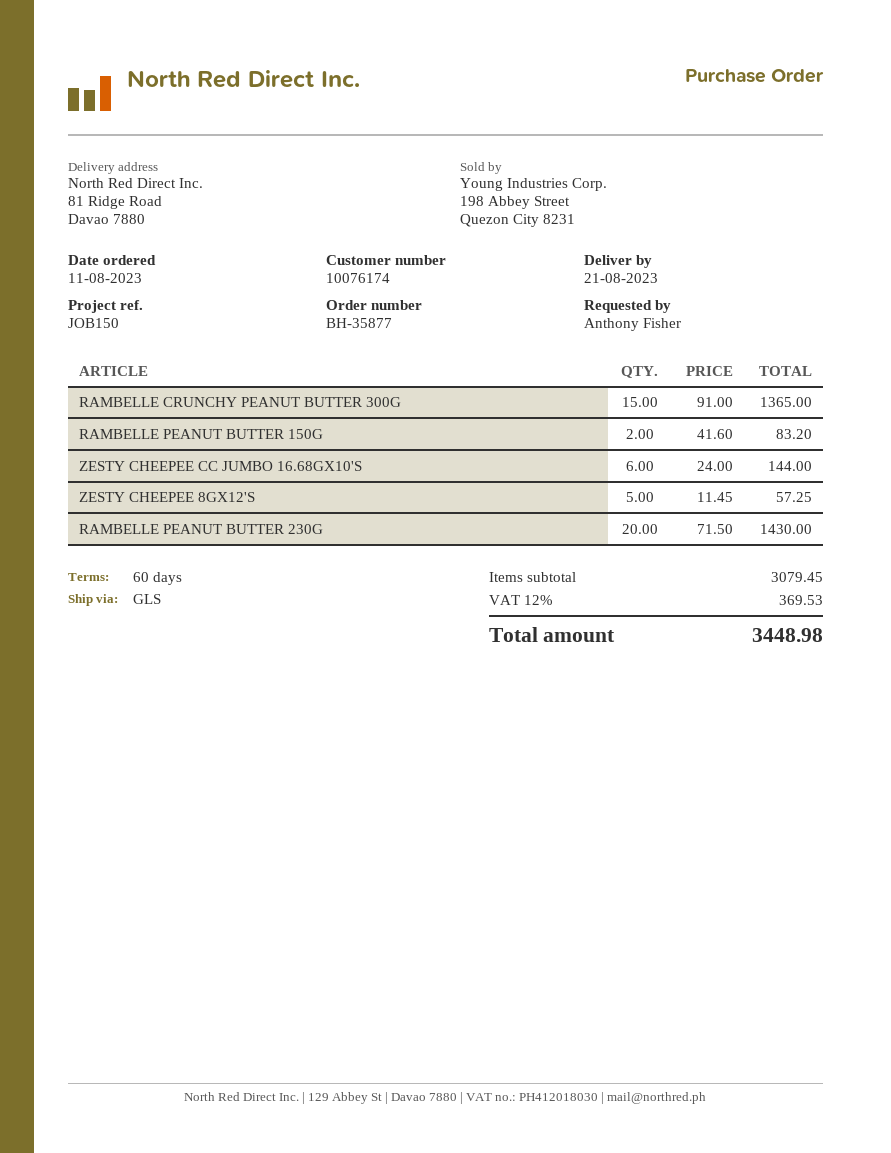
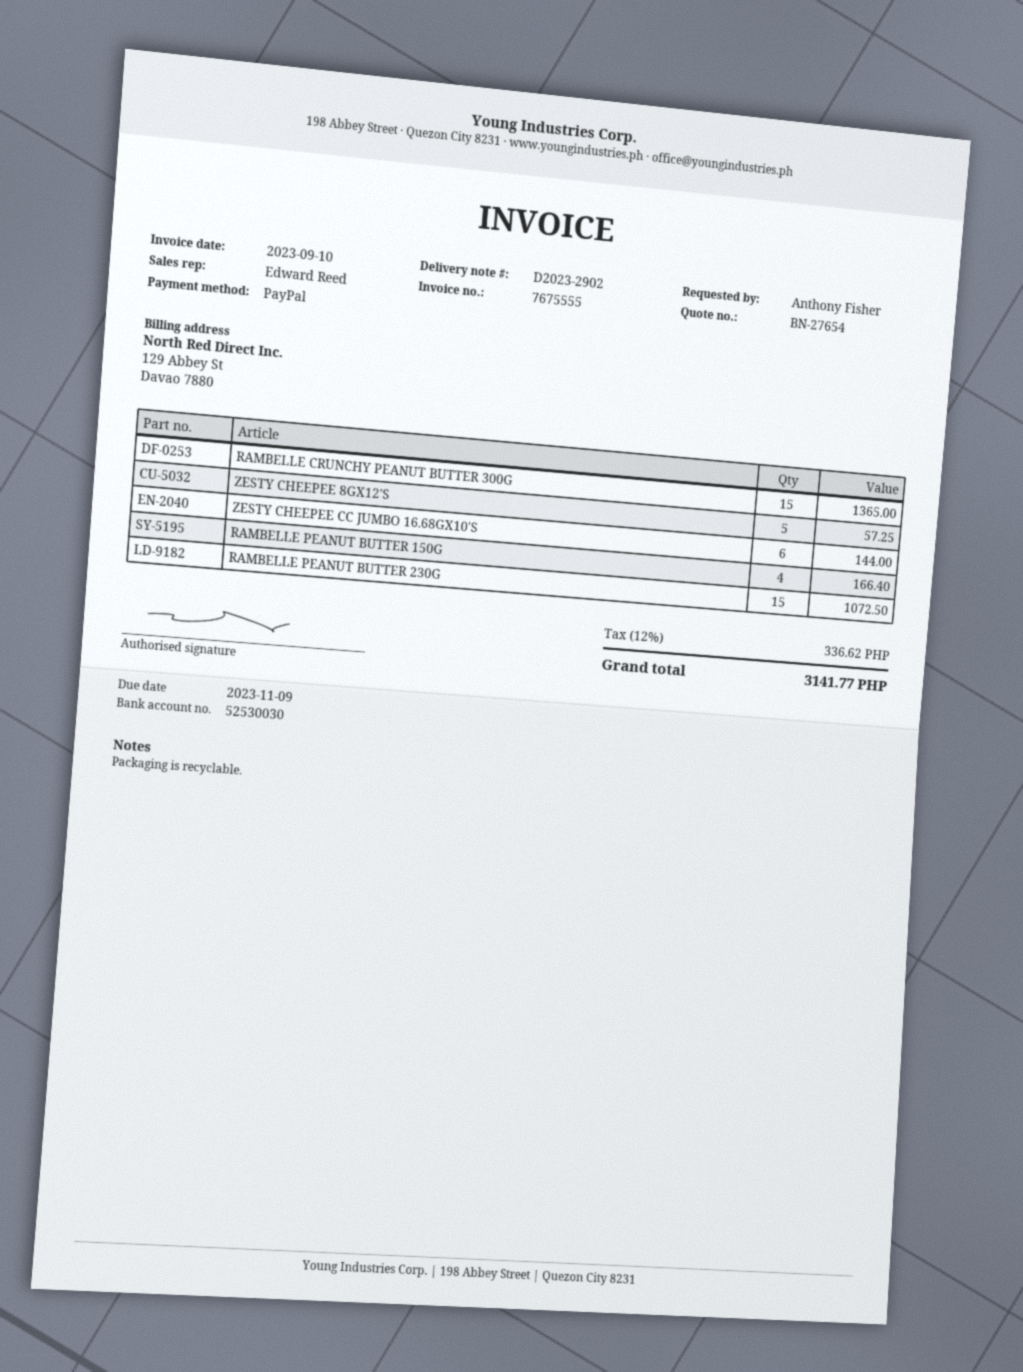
RAMBELLE PEANUT BUTTER 150G: 2 for 83.20 -> 4 for 166.40
RAMBELLE PEANUT BUTTER 230G: 20 for 1430.00 -> 15 for 1072.50
tax: 12% = 369.53 -> 12% = 336.62
total: 3448.98 -> 3141.77

